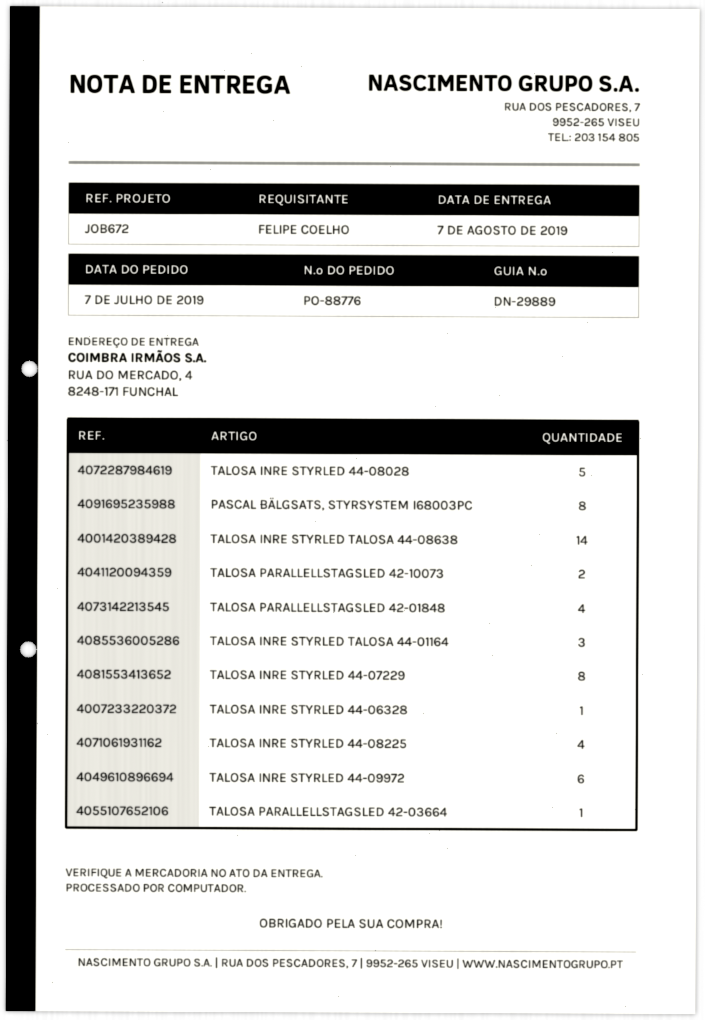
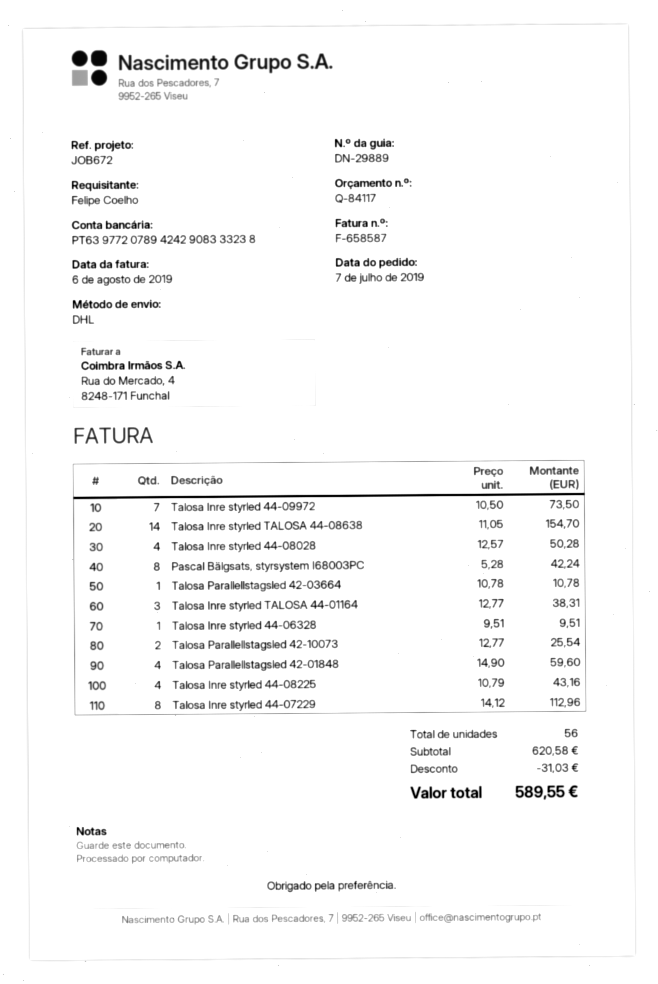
TALOSA INRE STYRLED 44-08028: 5 -> 4
TALOSA INRE STYRLED 44-09972: 6 -> 7

